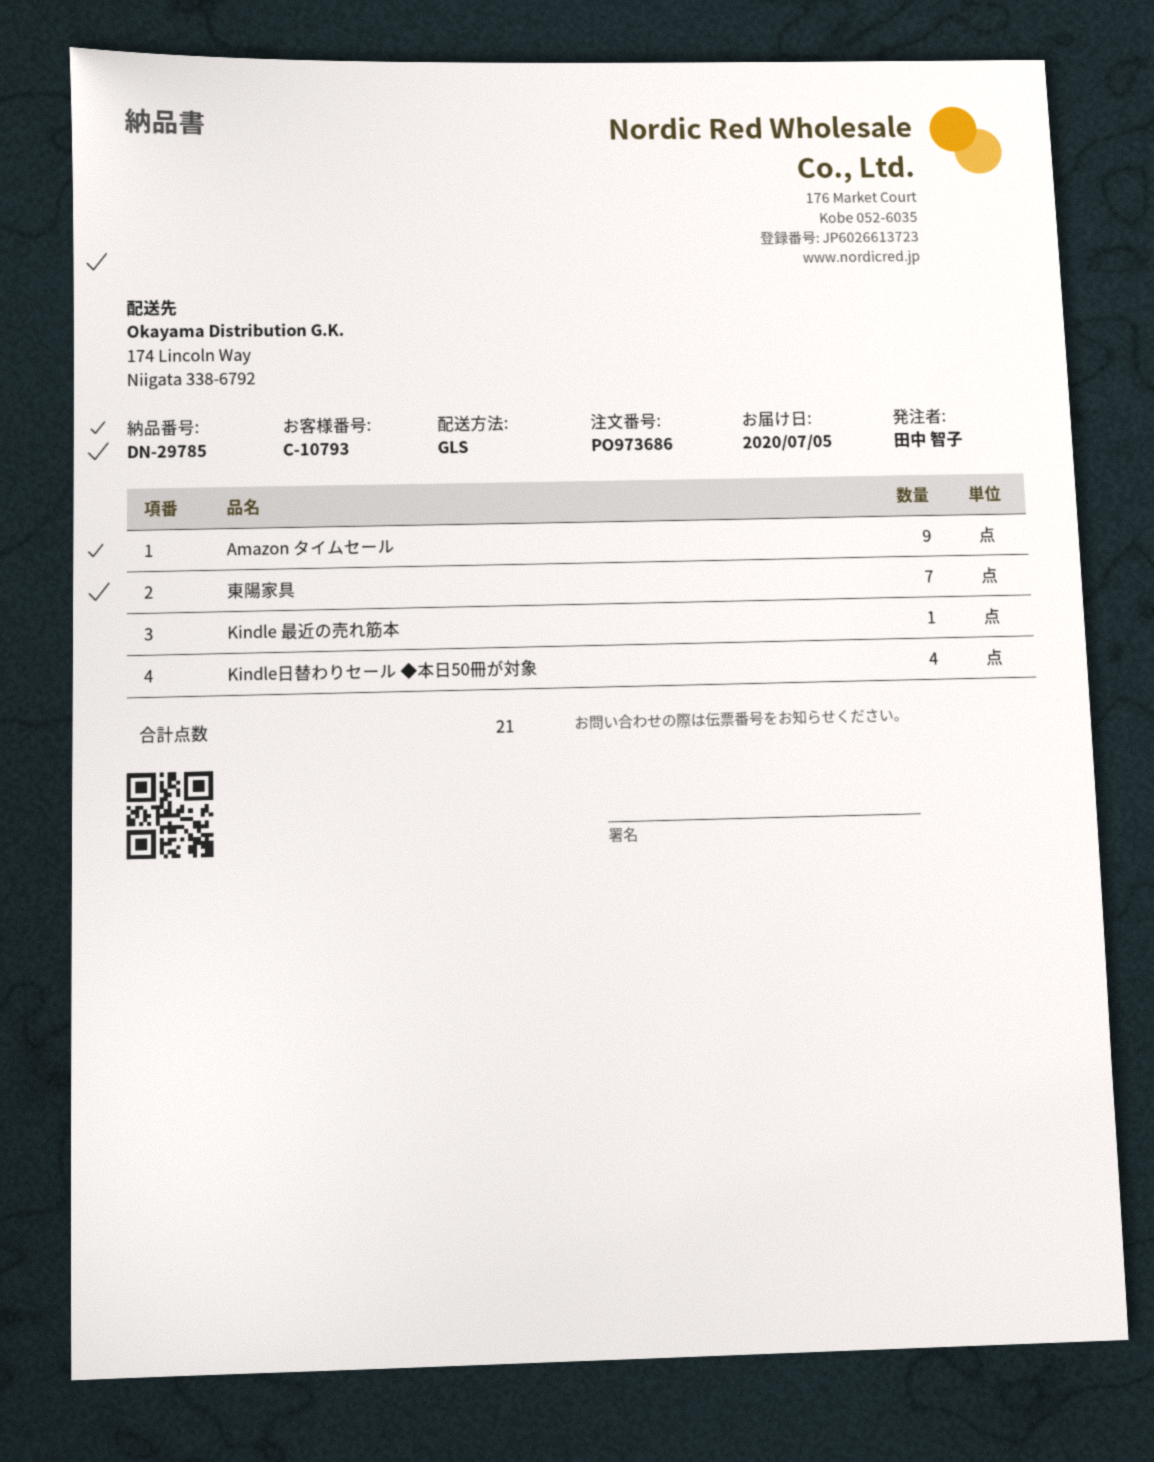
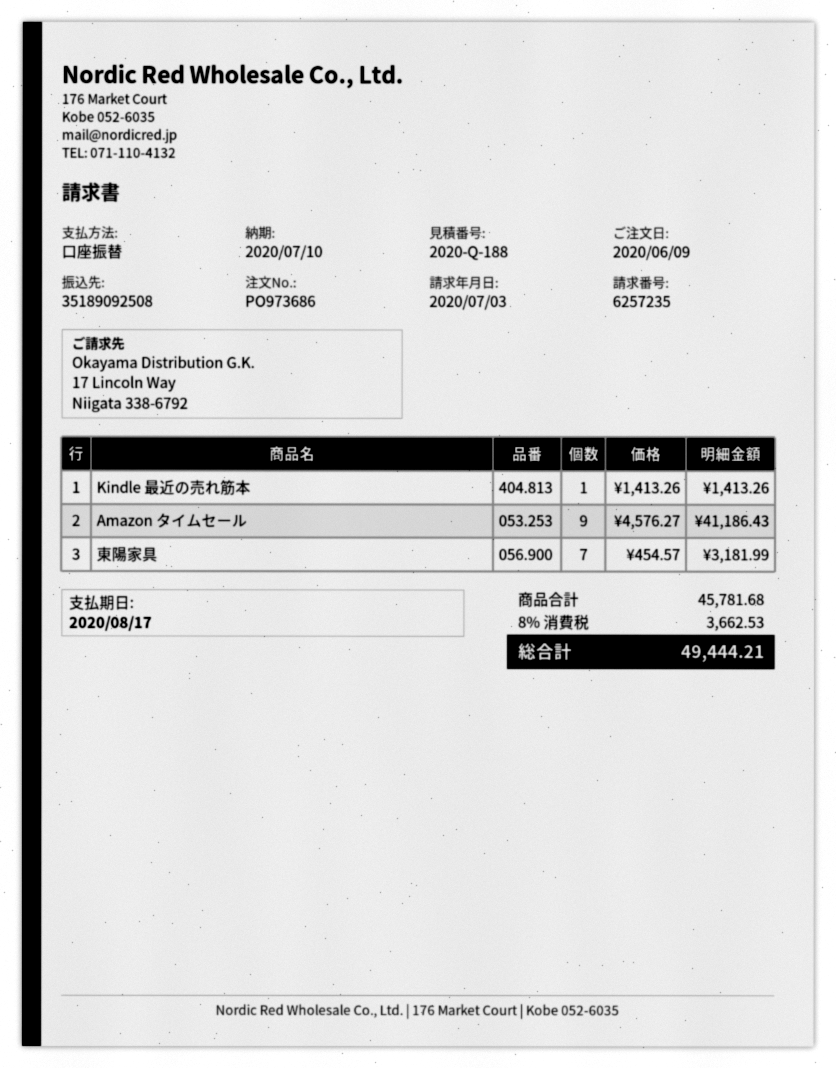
delivery date: 2020-07-05 -> 2020-07-10
Kindle日替わりセール ◆本日50冊が対象: 4 -> none

